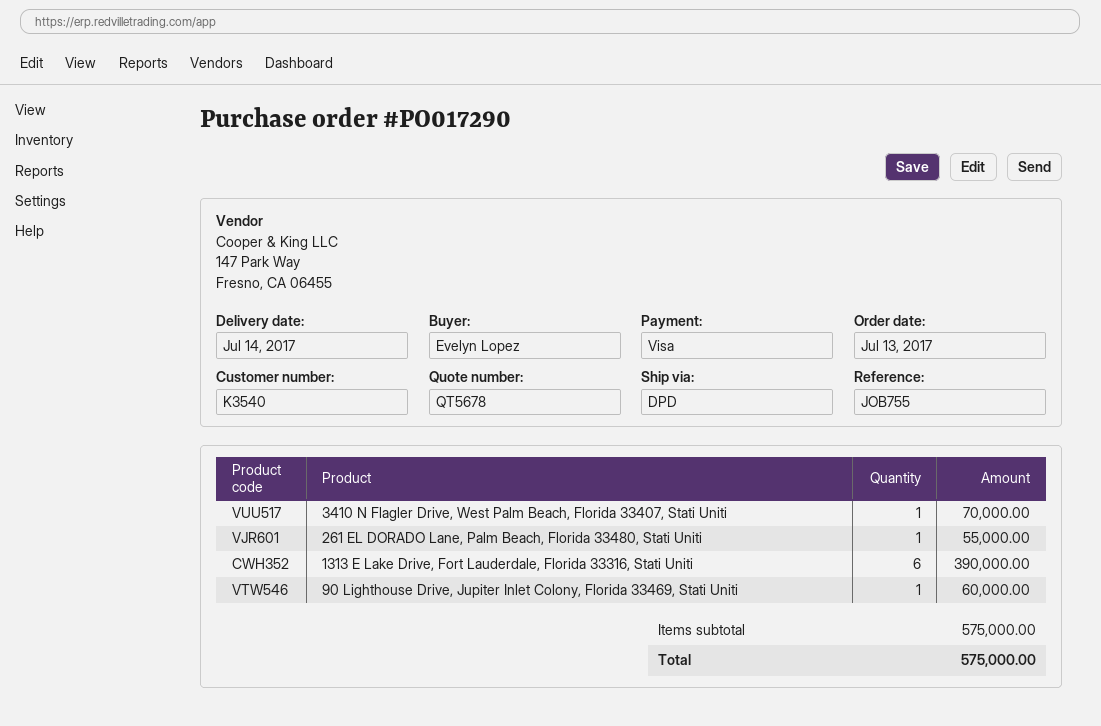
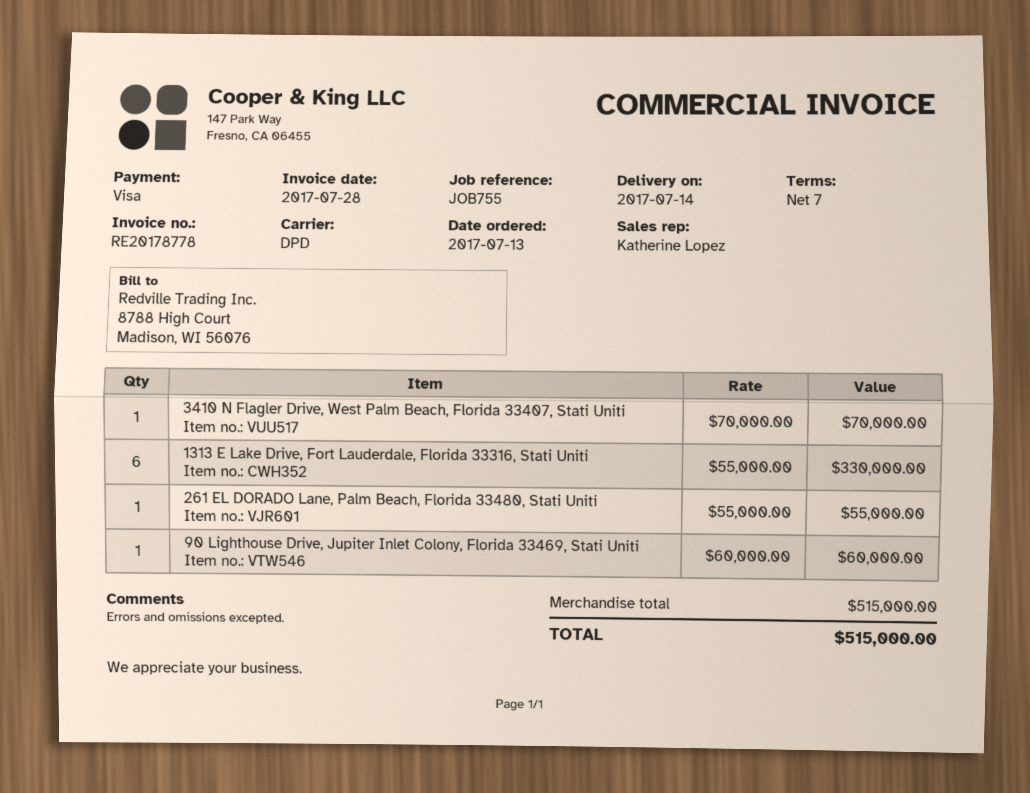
1313 E Lake Drive, Fort Lauderdale, Florida 33316, Stati Uniti: 6 for 390000.00 -> 6 for 330000.00
subtotal: 575000.00 -> 515000.00
total: 575000.00 -> 515000.00

